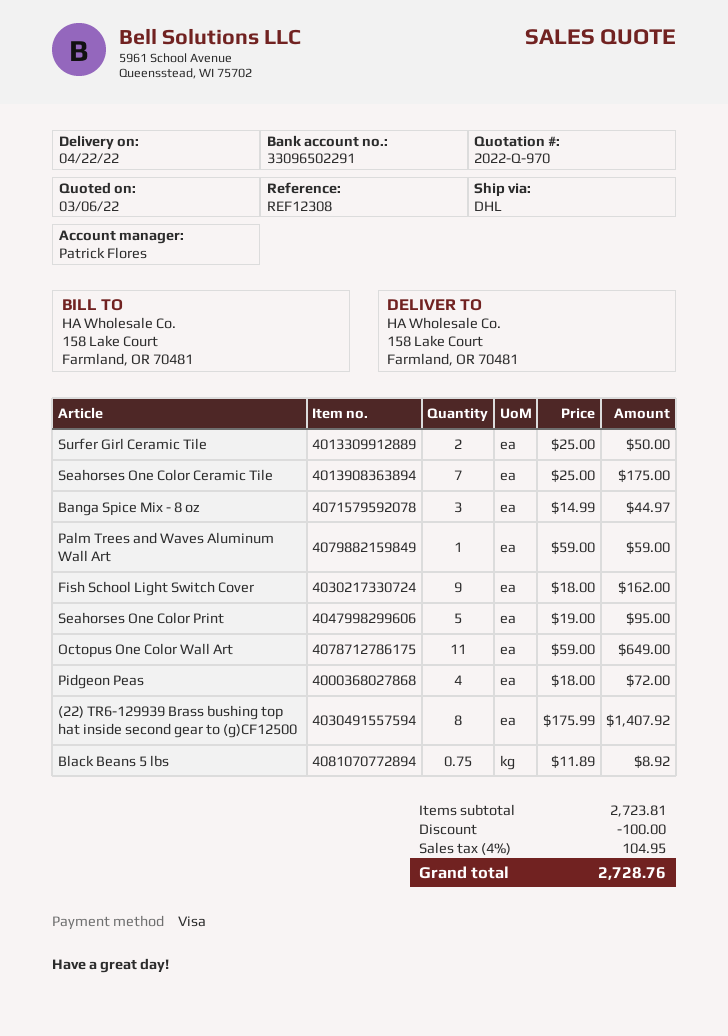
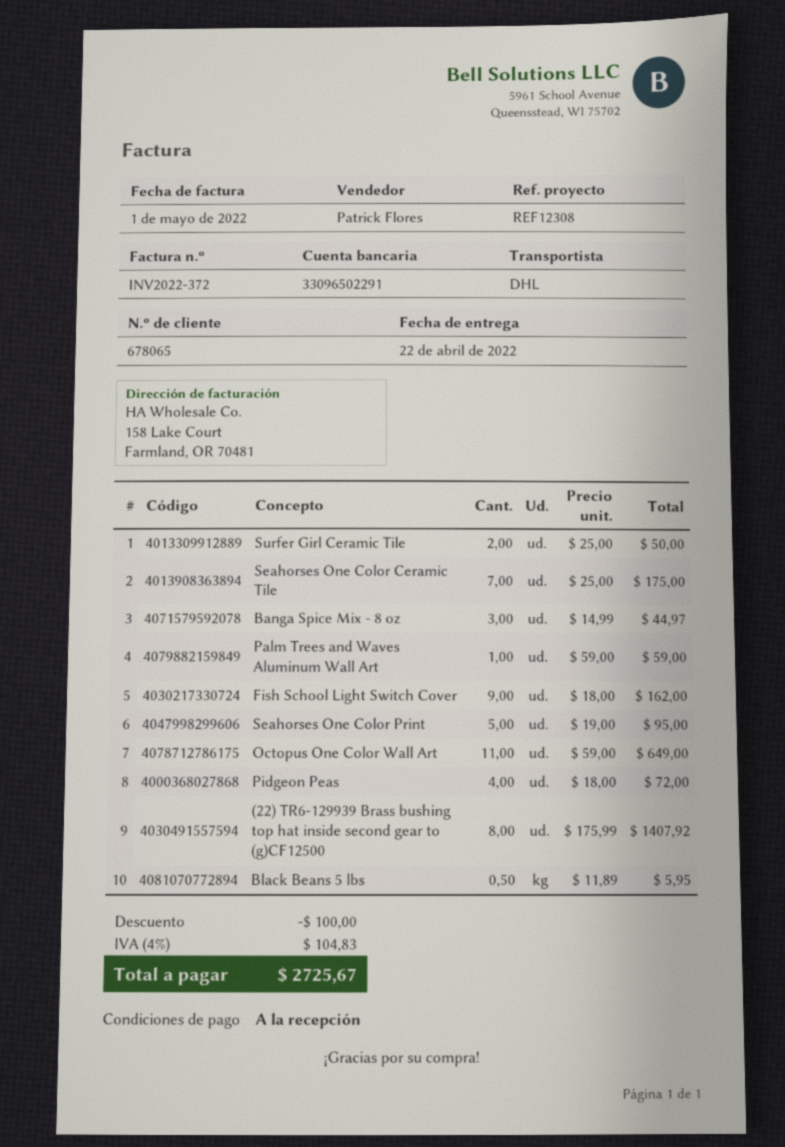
Black Beans 5 lbs: 0.75 x 11.89 = 8.92 -> 0.5 x 11.89 = 5.95
tax: 4% = 104.95 -> 4% = 104.83
total: 2728.76 -> 2725.67

